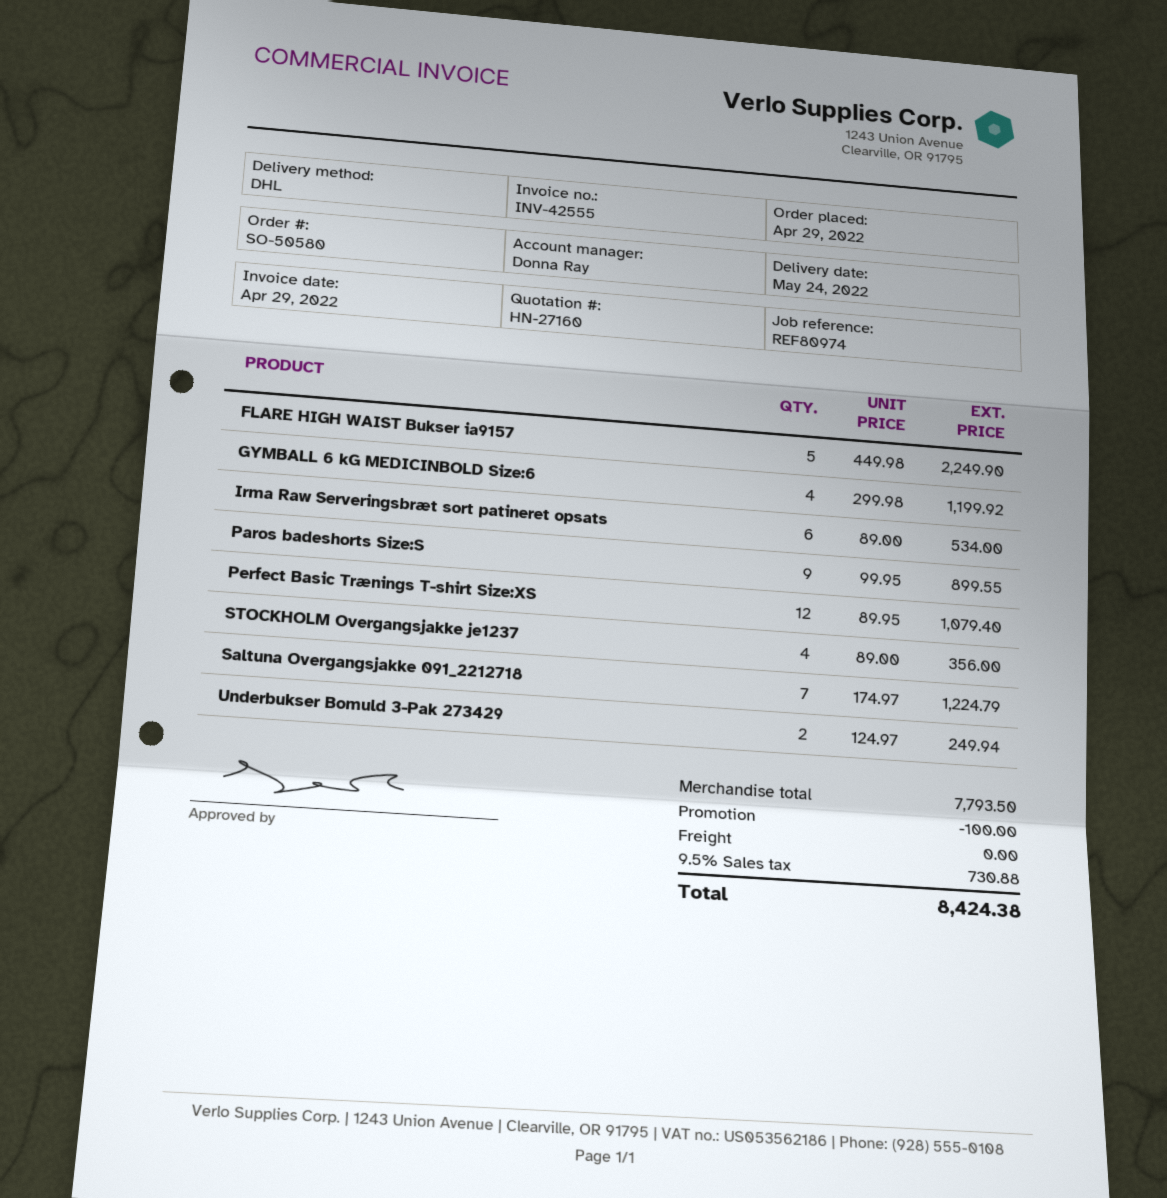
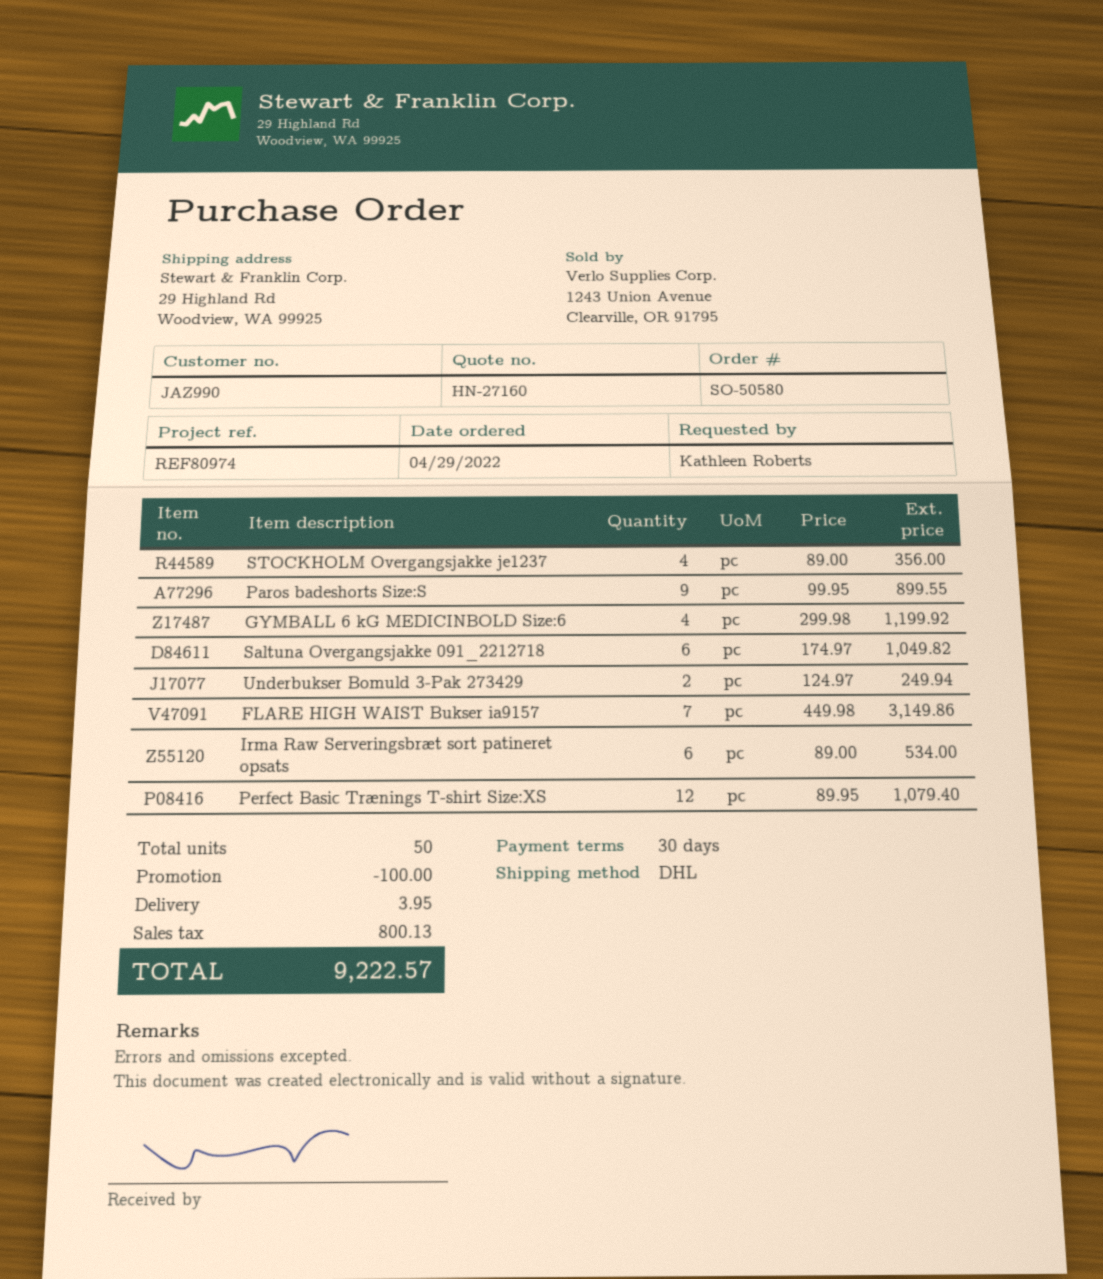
FLARE HIGH WAIST Bukser ia9157: 5 x 449.98 = 2249.90 -> 7 x 449.98 = 3149.86
Saltuna Overgangsjakke 091_2212718: 7 x 174.97 = 1224.79 -> 6 x 174.97 = 1049.82
shipping: 0.00 -> 3.95
tax: 730.88 -> 800.13
total: 8424.38 -> 9222.57

